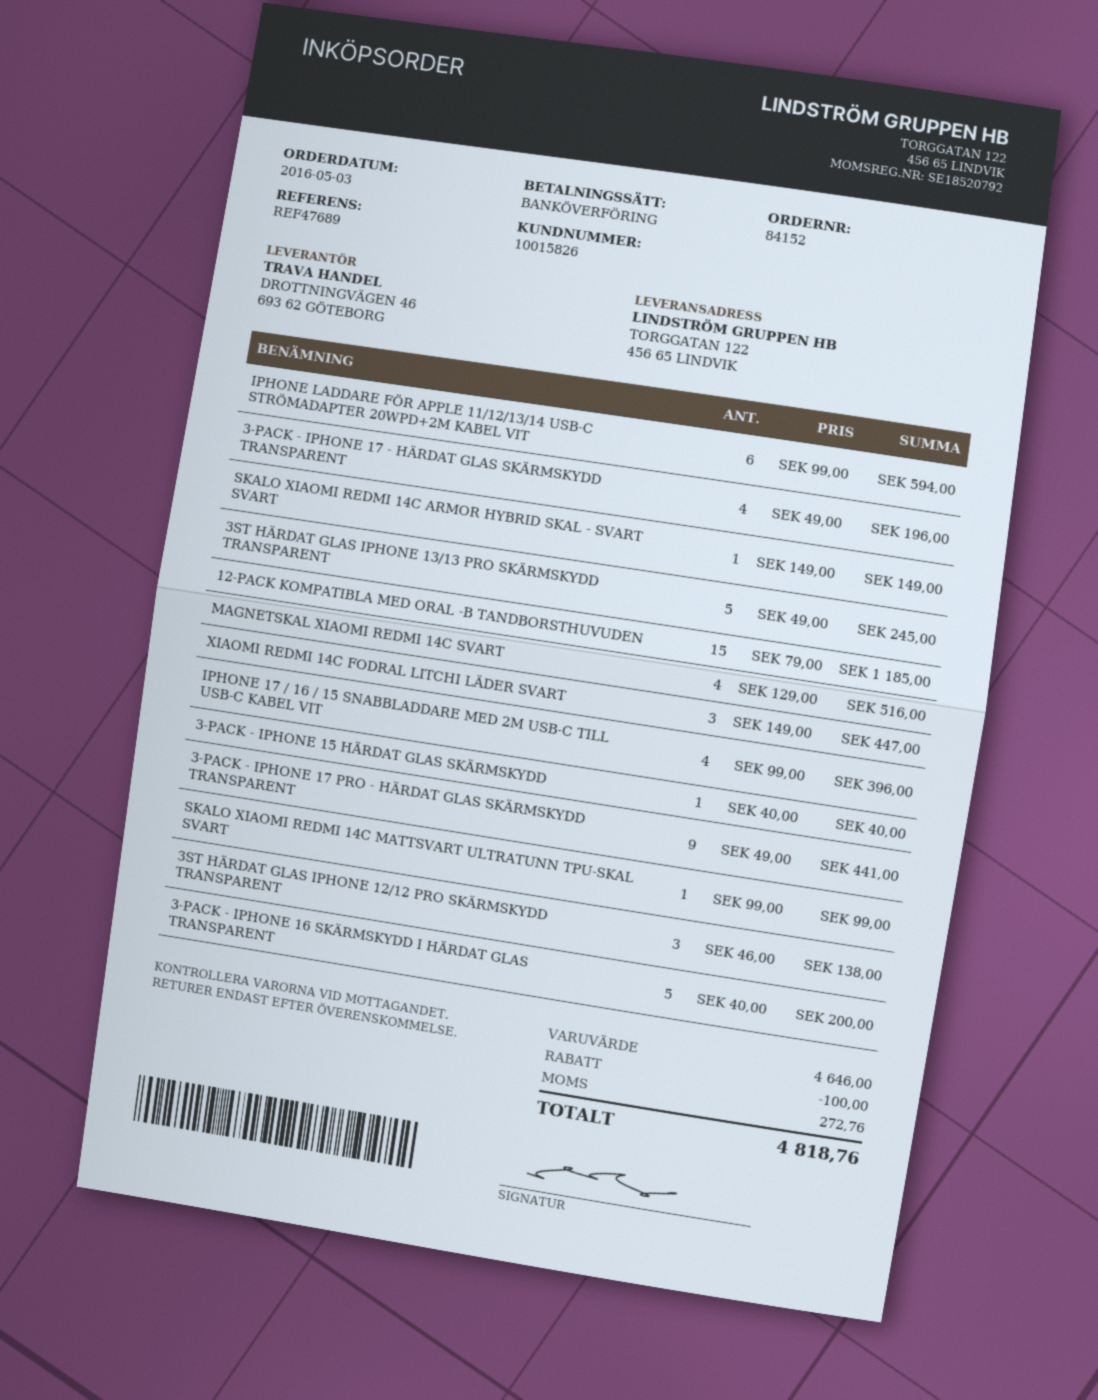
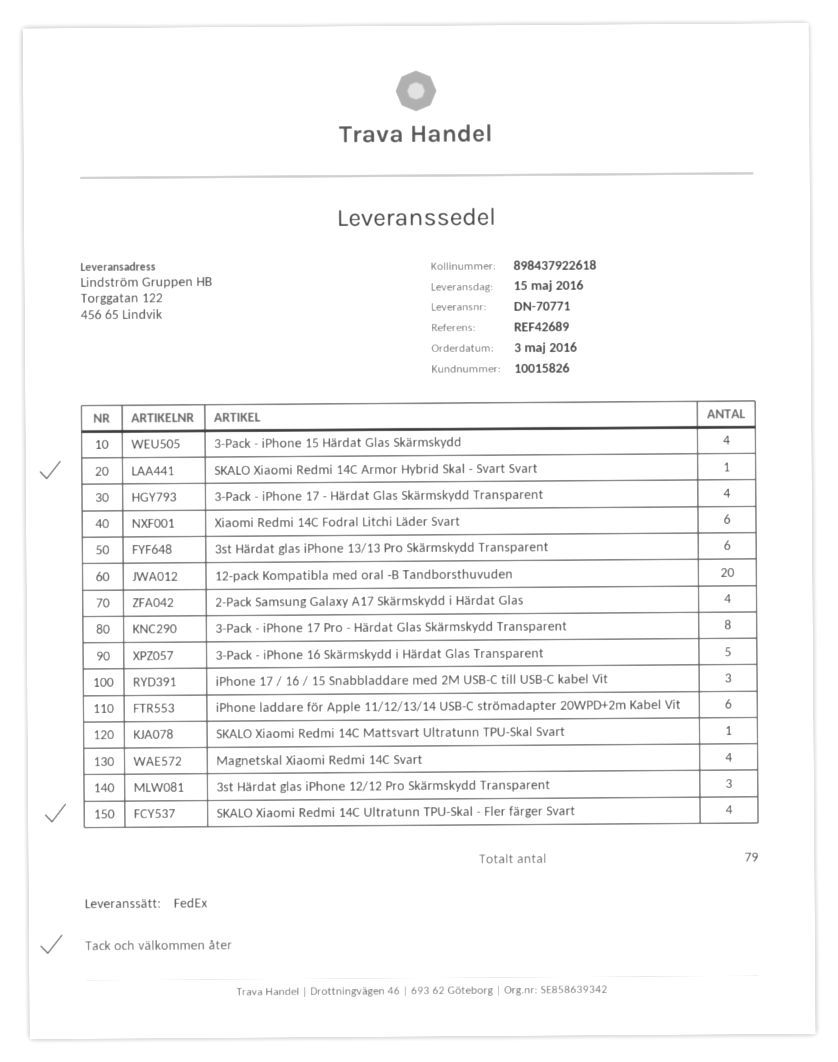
reference: REF47689 -> REF42689
3ST HÄRDAT GLAS IPHONE 13/13 PRO SKÄRMSKYDD TRANSPARENT: 5 -> 6
12-PACK KOMPATIBLA MED ORAL -B TANDBORSTHUVUDEN: 15 -> 20
XIAOMI REDMI 14C FODRAL LITCHI LÄDER SVART: 3 -> 6
IPHONE 17 / 16 / 15 SNABBLADDARE MED 2M USB-C TILL USB-C KABEL VIT: 4 -> 3
3-PACK - IPHONE 15 HÄRDAT GLAS SKÄRMSKYDD: 1 -> 4
3-PACK - IPHONE 17 PRO - HÄRDAT GLAS SKÄRMSKYDD TRANSPARENT: 9 -> 8
2-Pack Samsung Galaxy A17 Skärmskydd i Härdat Glas: none -> 4
SKALO Xiaomi Redmi 14C Ultratunn TPU-Skal - Fler färger Svart: none -> 4

